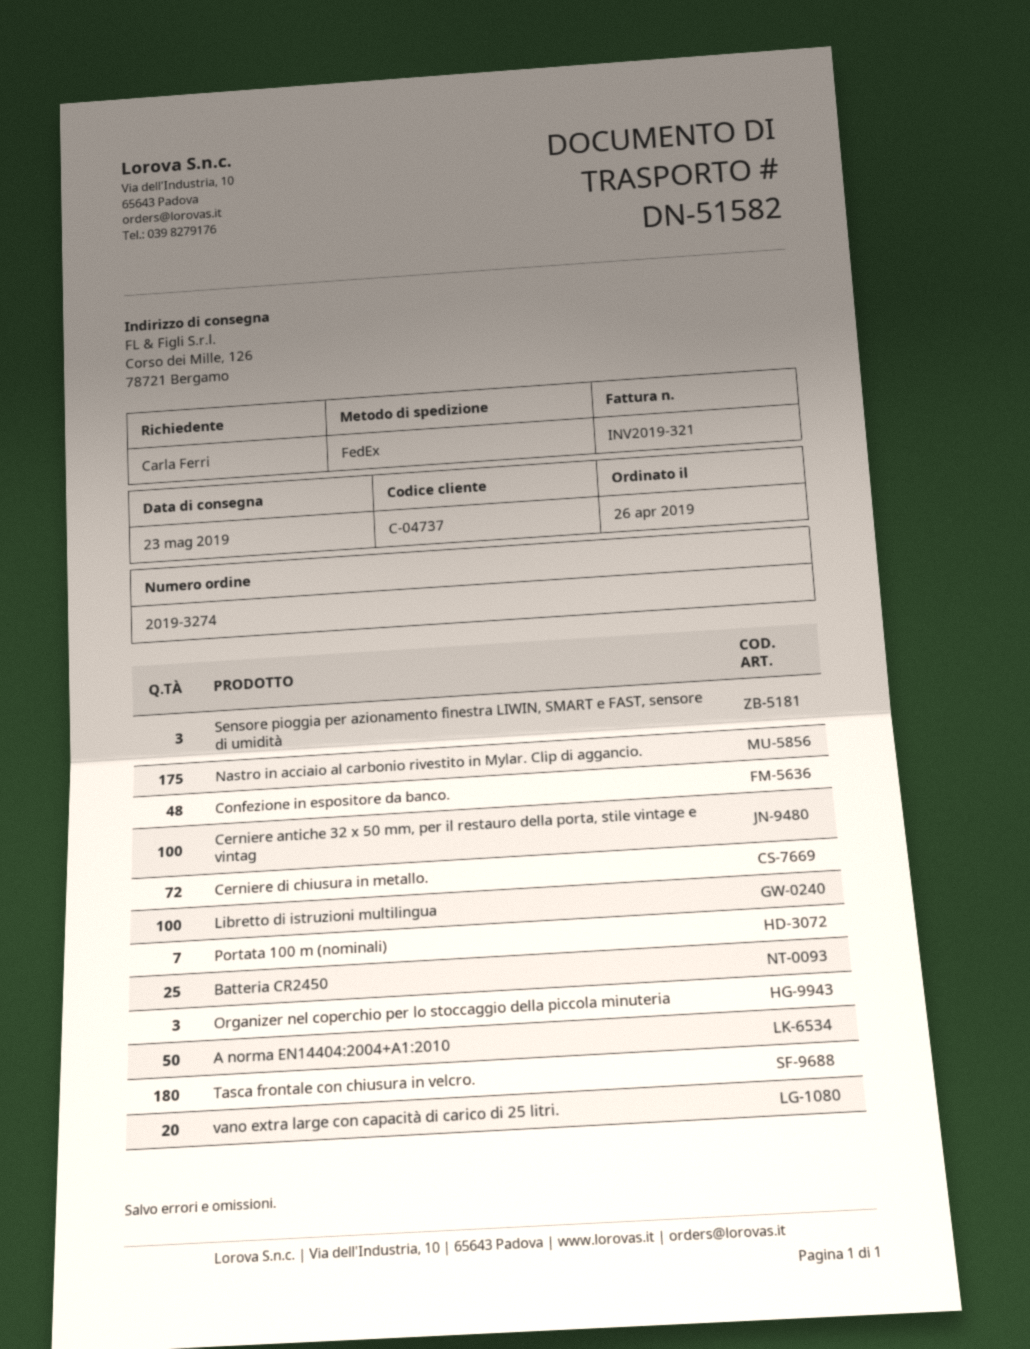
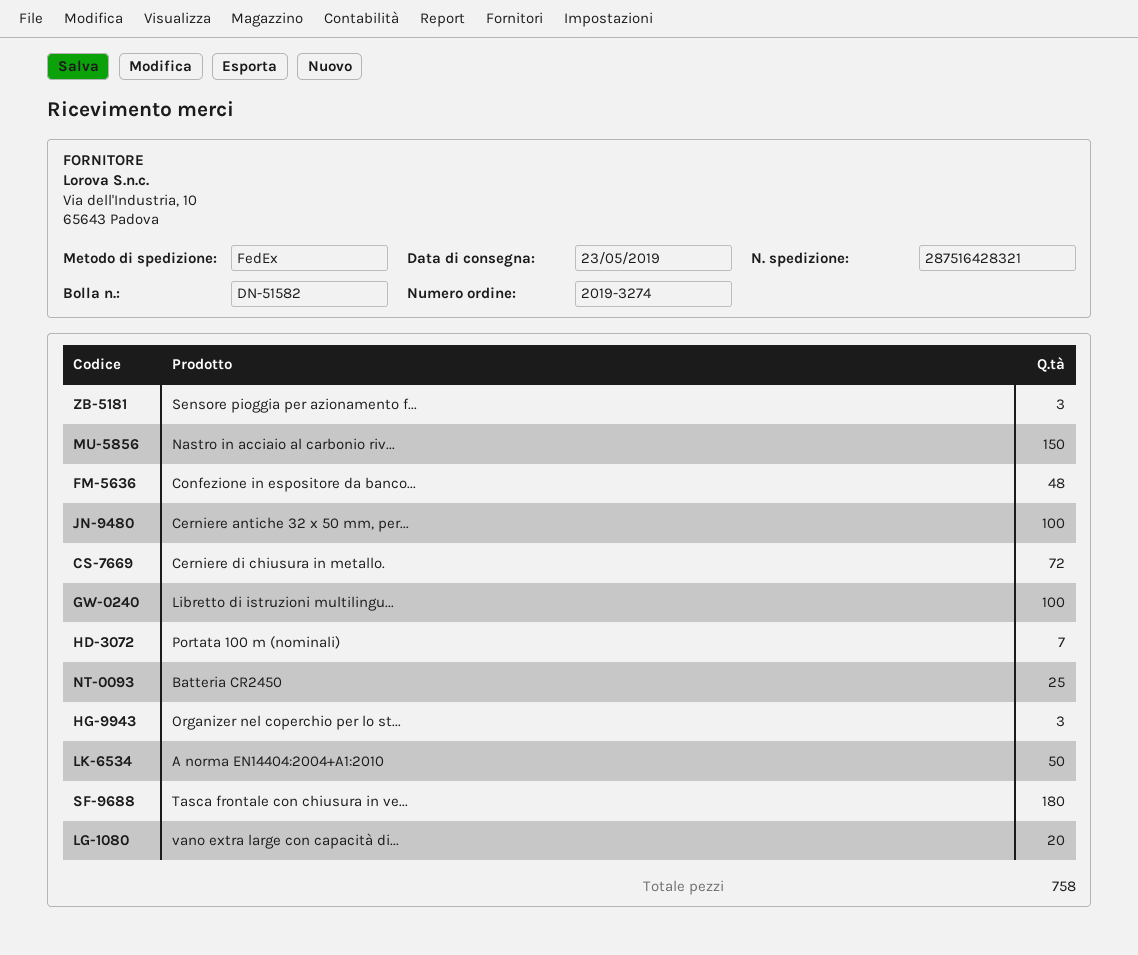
Nastro in acciaio al carbonio rivestito in Mylar. Clip di aggancio.: 175 -> 150

